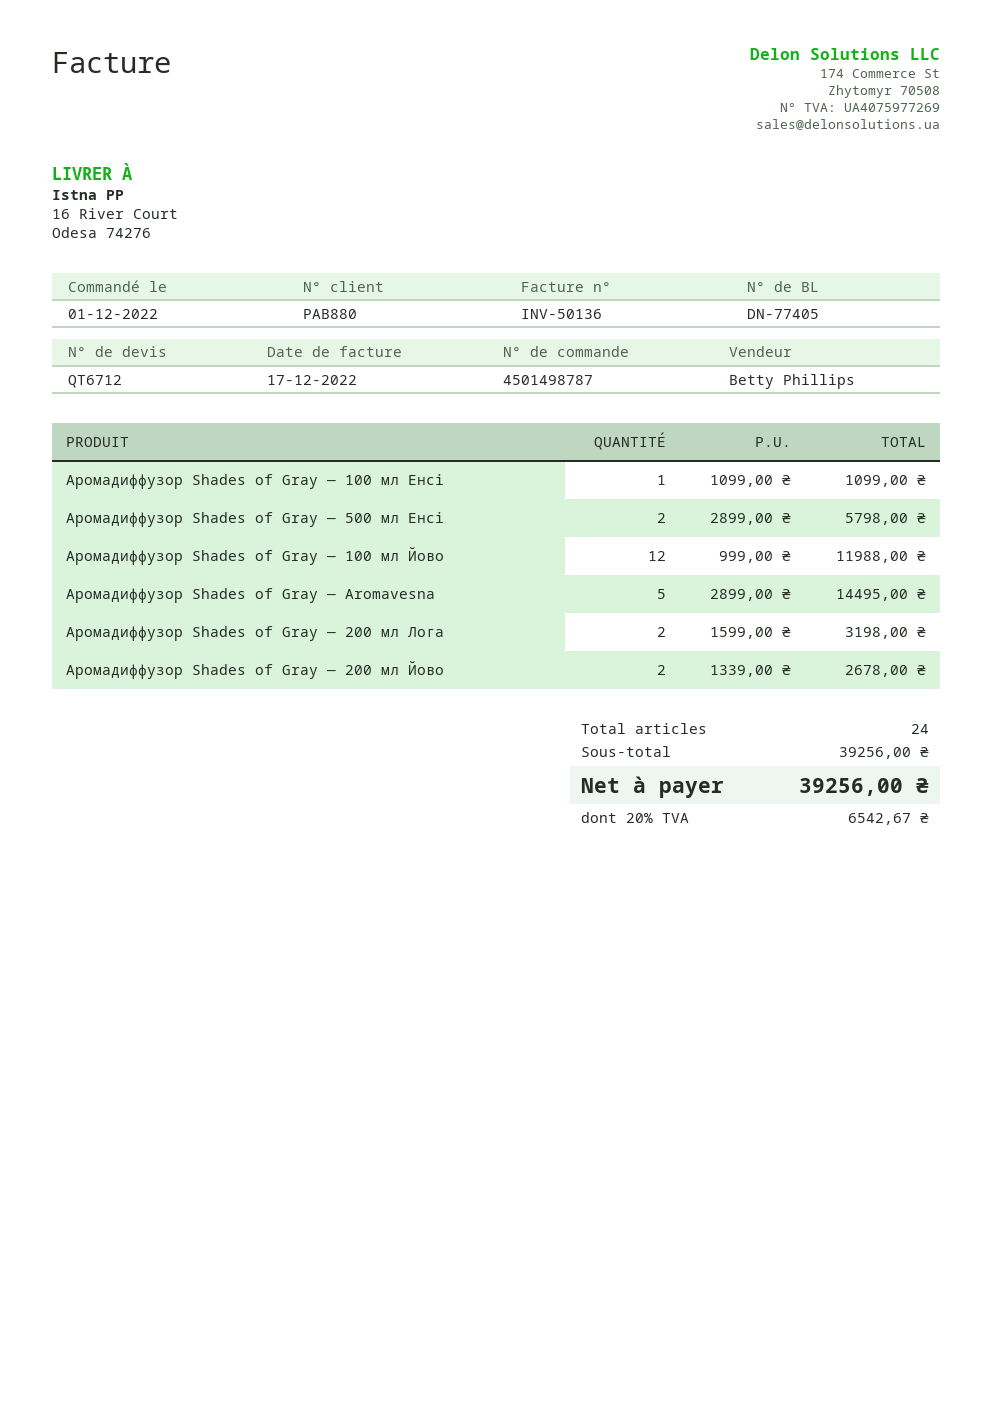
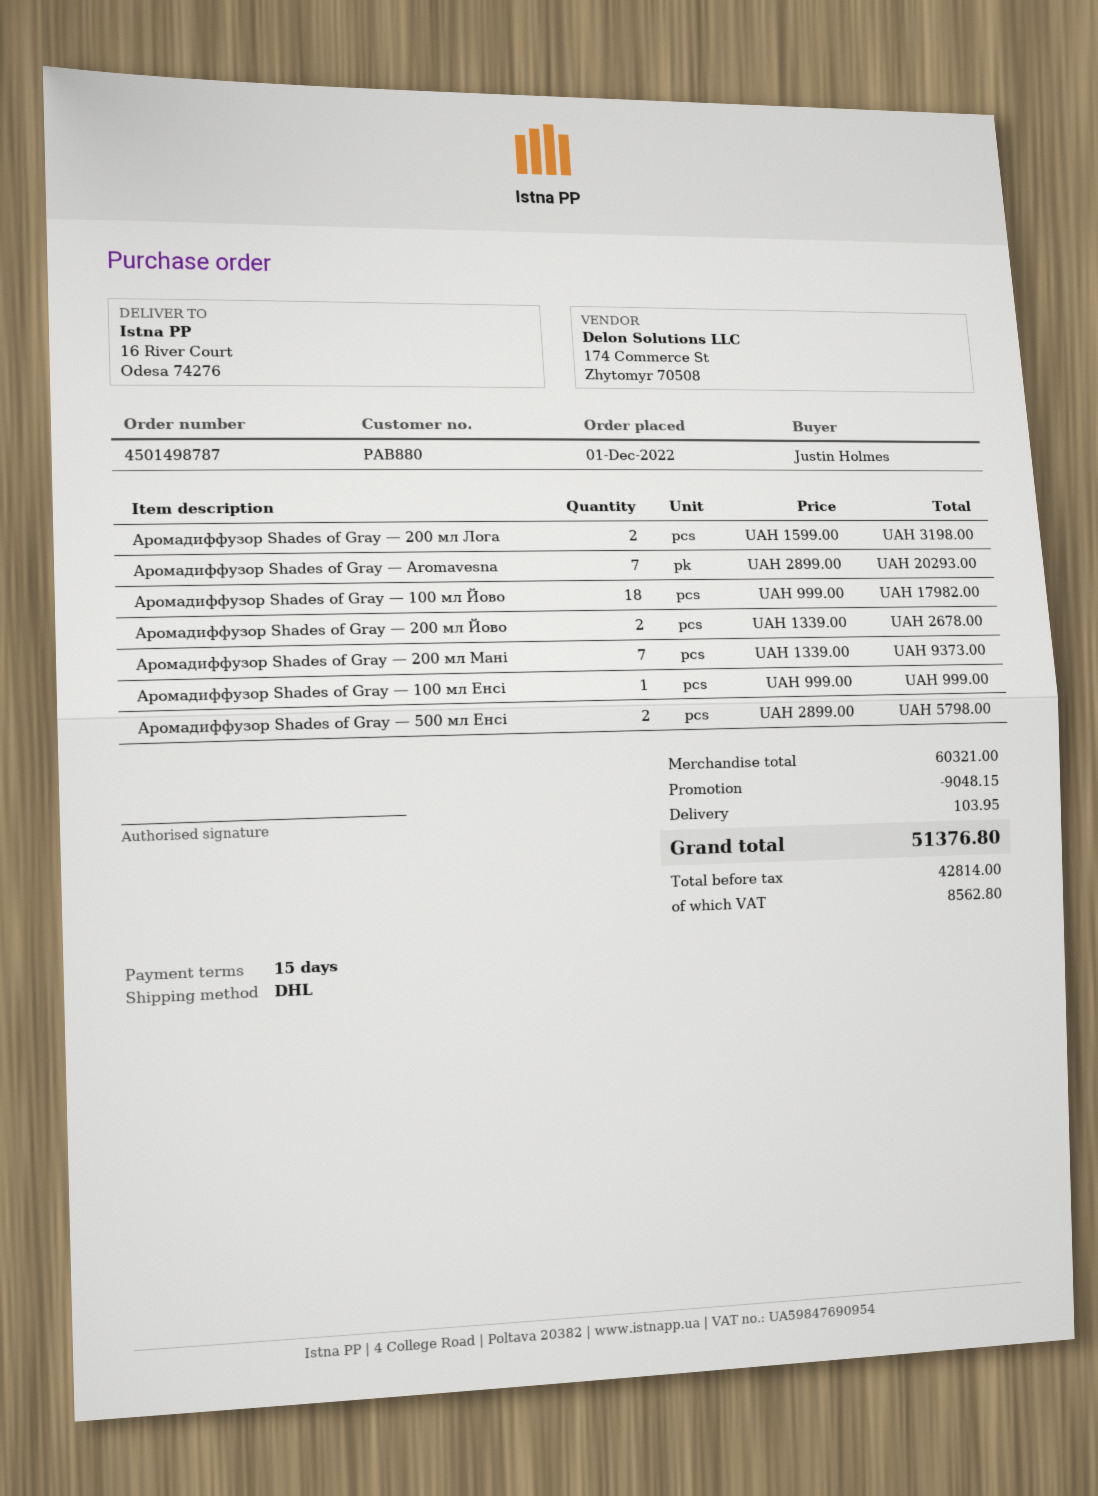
Аромадиффузор Shades of Gray — 100 мл Енсі: 1 x 1099.00 = 1099.00 -> 1 x 999.00 = 999.00
Аромадиффузор Shades of Gray — 100 мл Йово: 12 x 999.00 = 11988.00 -> 18 x 999.00 = 17982.00
Аромадиффузор Shades of Gray — Aromavesna: 5 x 2899.00 = 14495.00 -> 7 x 2899.00 = 20293.00
Аромадиффузор Shades of Gray — 200 мл Мані: none -> 7 x 1339.00 = 9373.00
subtotal: 39256.00 -> 60321.00
discount: none -> 9048.15
shipping: none -> 103.95
tax: 6542.67 -> 8562.80
total: 39256.00 -> 51376.80

